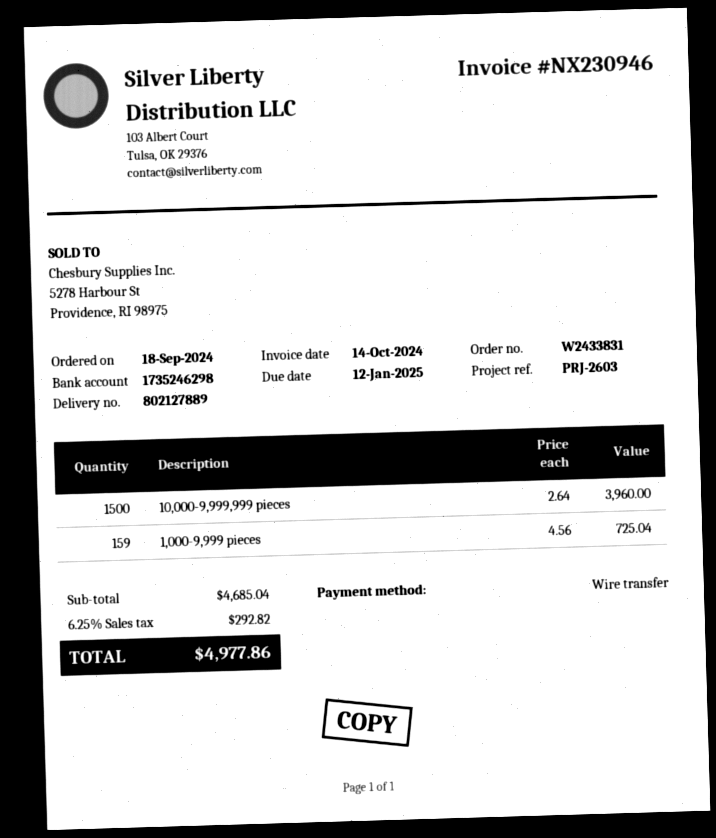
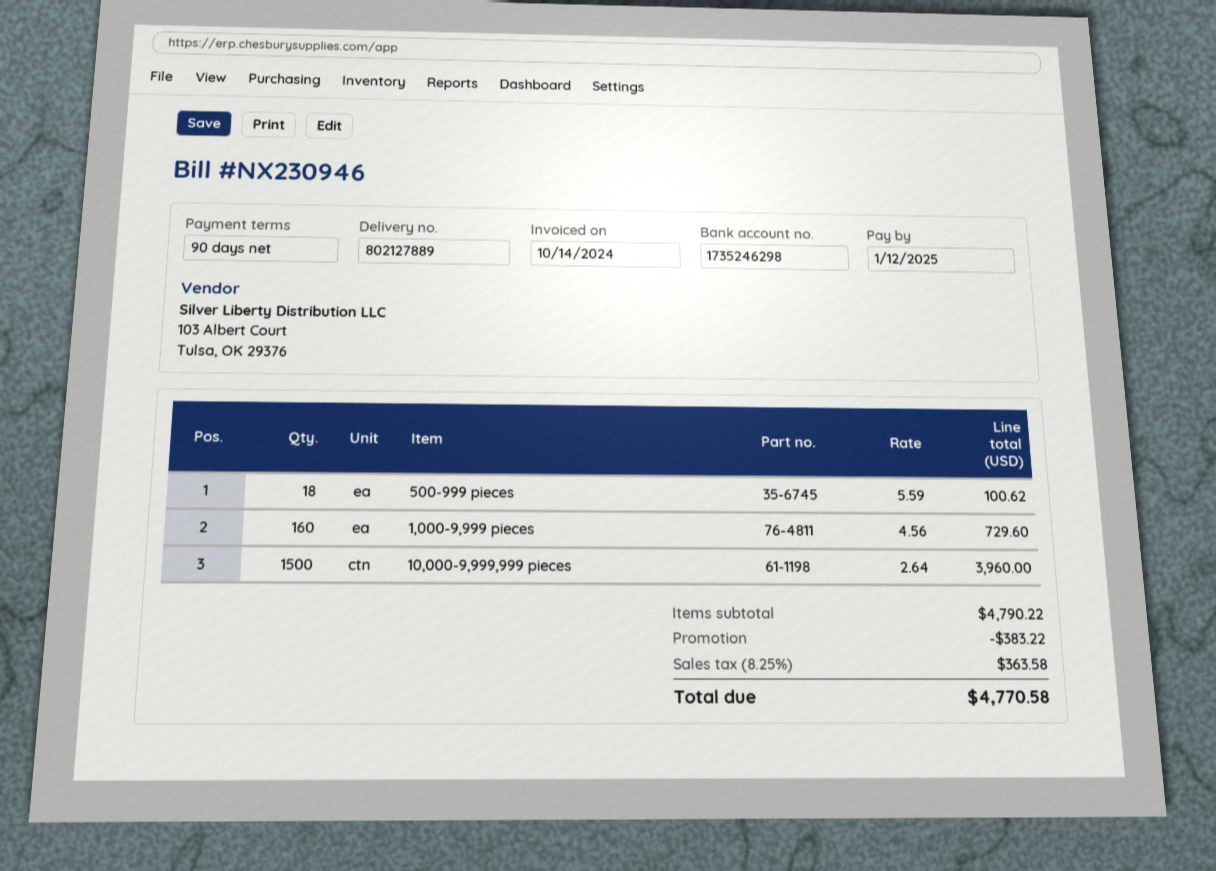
1,000-9,999 pieces: 159 x 4.56 = 725.04 -> 160 x 4.56 = 729.60
500-999 pieces: none -> 18 x 5.59 = 100.62
subtotal: 4685.04 -> 4790.22
discount: none -> 383.22
tax: 6.25% = 292.82 -> 8.25% = 363.58
total: 4977.86 -> 4770.58

